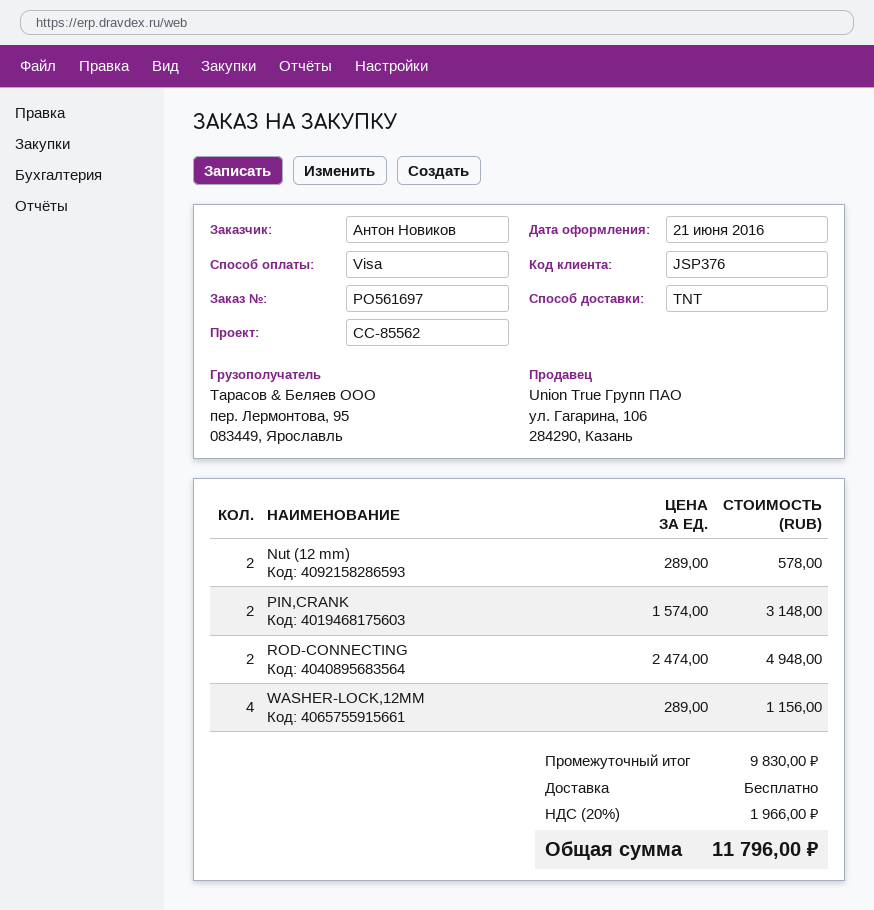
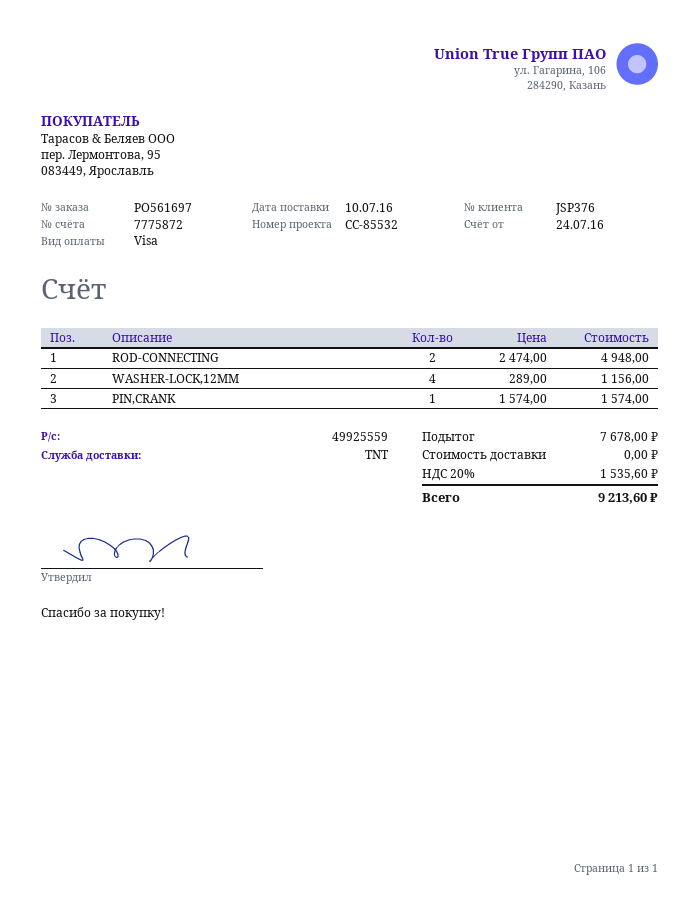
reference: CC-85562 -> CC-85532
Nut (12 mm): 2 x 289.00 = 578.00 -> none
PIN,CRANK: 2 x 1574.00 = 3148.00 -> 1 x 1574.00 = 1574.00
subtotal: 9830.00 -> 7678.00
tax: 20% = 1966.00 -> 20% = 1535.60
total: 11796.00 -> 9213.60

